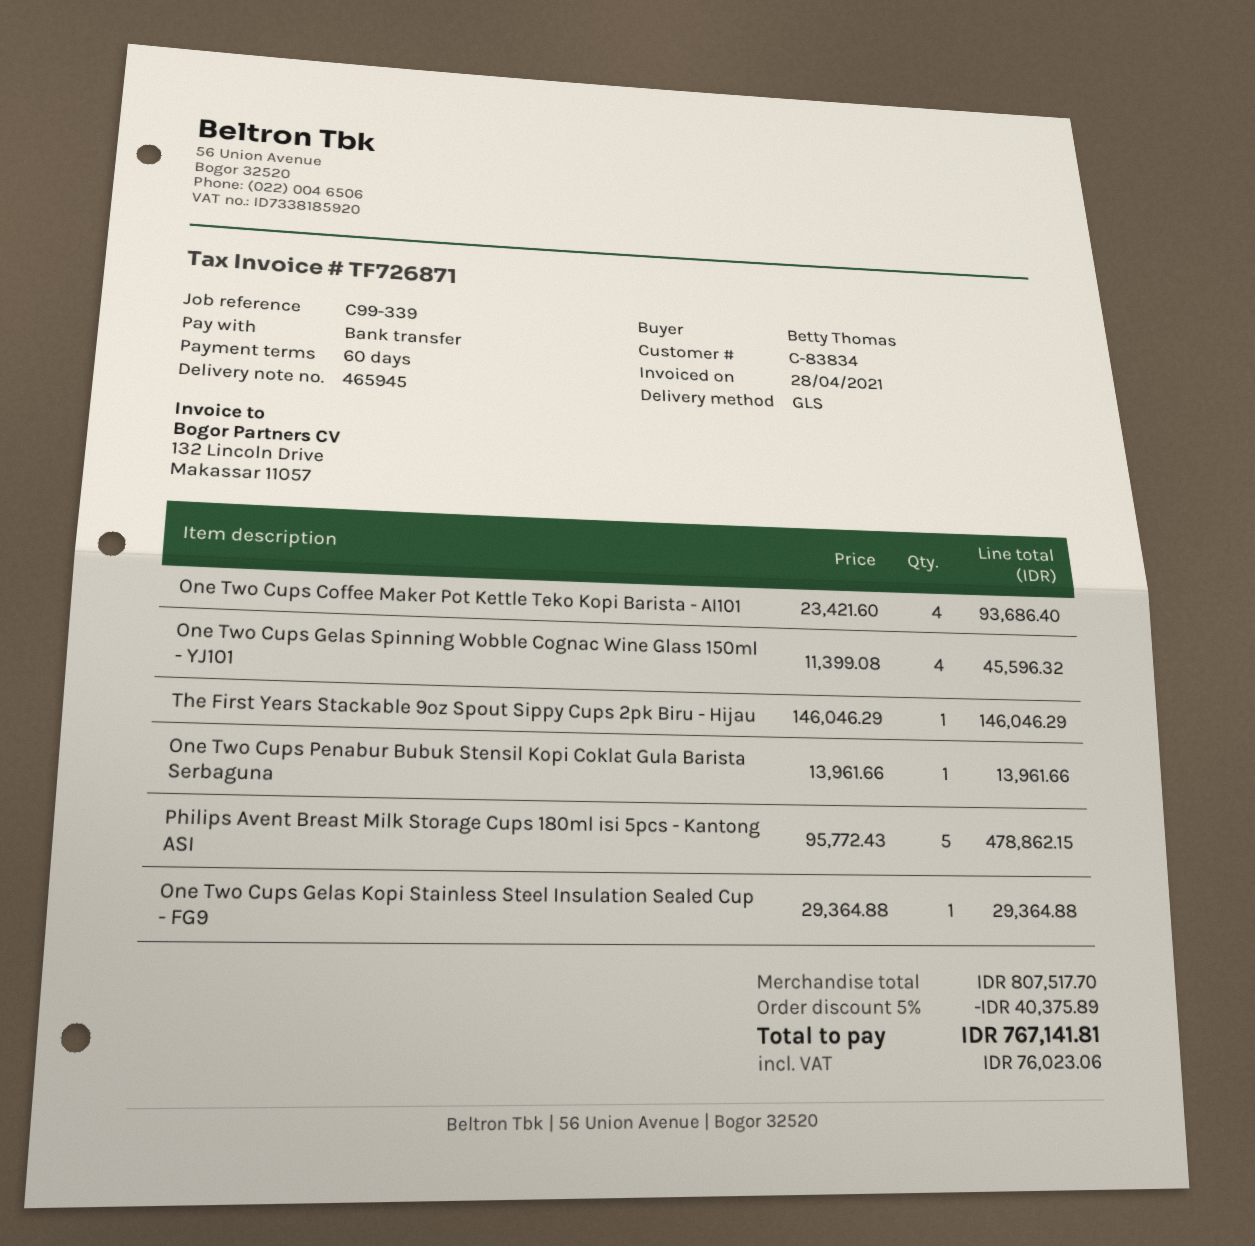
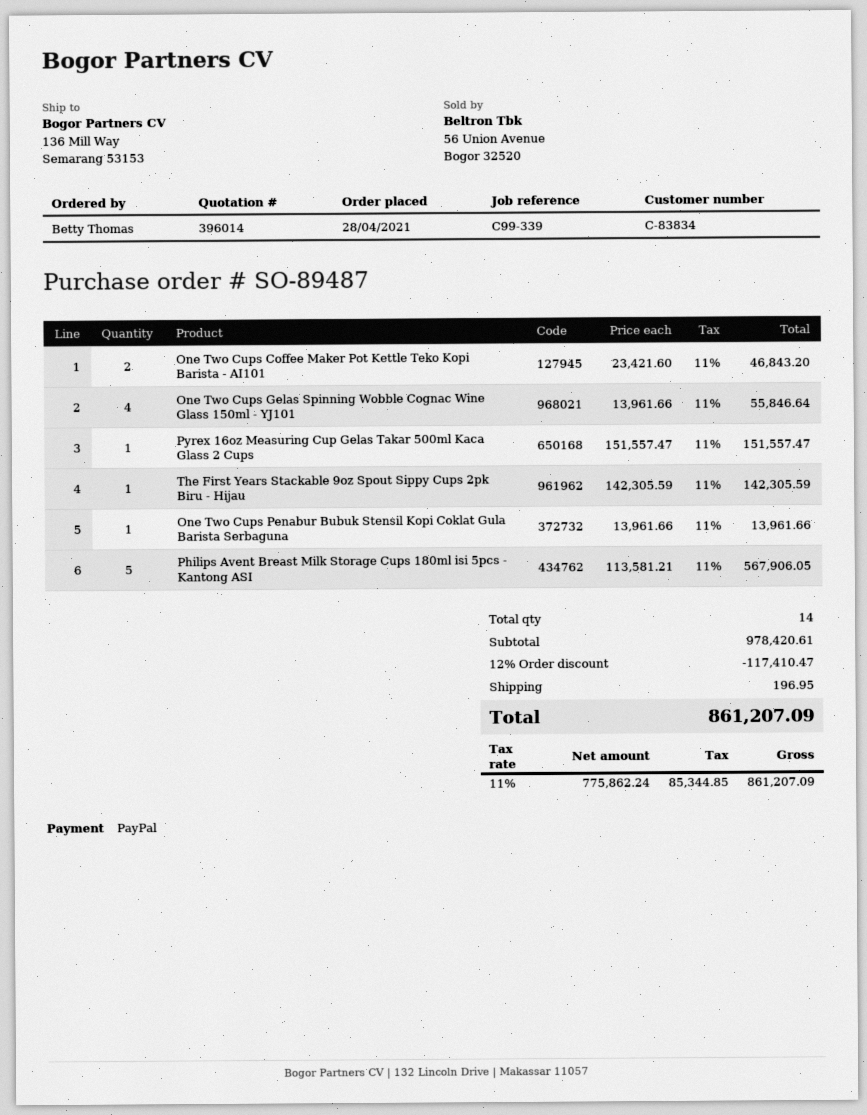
payment method: bank transfer -> PayPal
One Two Cups Coffee Maker Pot Kettle Teko Kopi Barista - AI101: 4 x 23421.60 = 93686.40 -> 2 x 23421.60 = 46843.20
One Two Cups Gelas Spinning Wobble Cognac Wine Glass 150ml - YJ101: 4 x 11399.08 = 45596.32 -> 4 x 13961.66 = 55846.64
The First Years Stackable 9oz Spout Sippy Cups 2pk Biru - Hijau: 1 x 146046.29 = 146046.29 -> 1 x 142305.59 = 142305.59
Philips Avent Breast Milk Storage Cups 180ml isi 5pcs - Kantong ASI: 5 x 95772.43 = 478862.15 -> 5 x 113581.21 = 567906.05
One Two Cups Gelas Kopi Stainless Steel Insulation Sealed Cup - FG9: 1 x 29364.88 = 29364.88 -> none
Pyrex 16oz Measuring Cup Gelas Takar 500ml Kaca Glass 2 Cups: none -> 1 x 151557.47 = 151557.47
subtotal: 807517.70 -> 978420.61
discount: 5% = 40375.89 -> 12% = 117410.47
shipping: none -> 196.95
tax: 76023.06 -> 85344.85
total: 767141.81 -> 861207.09

